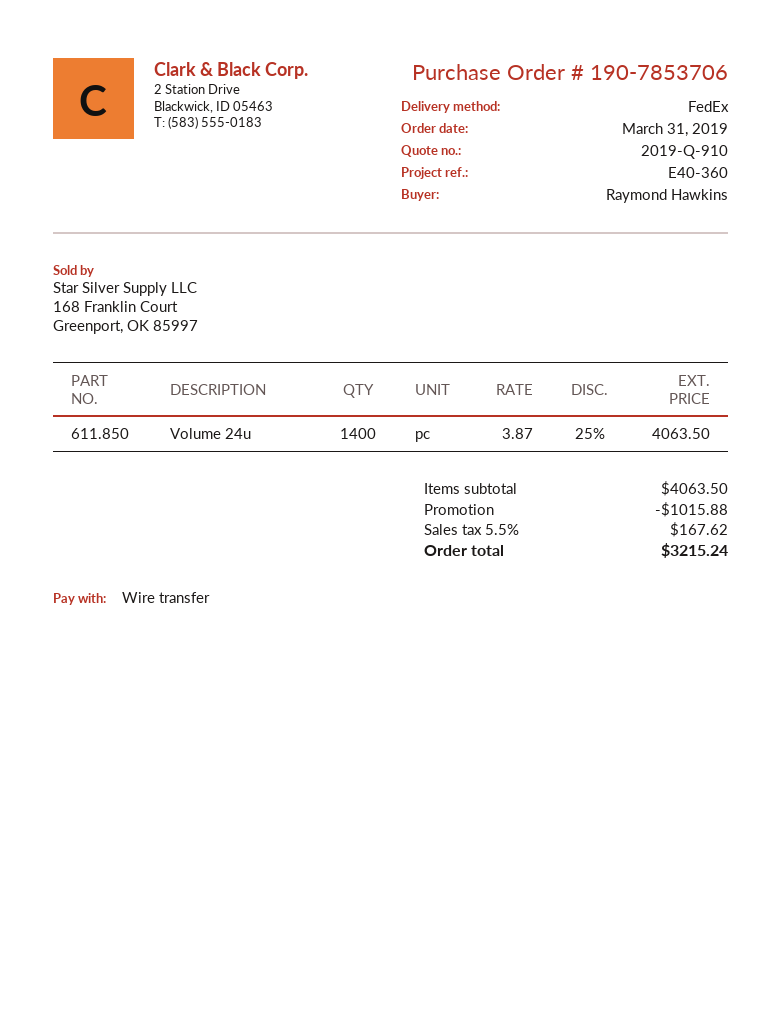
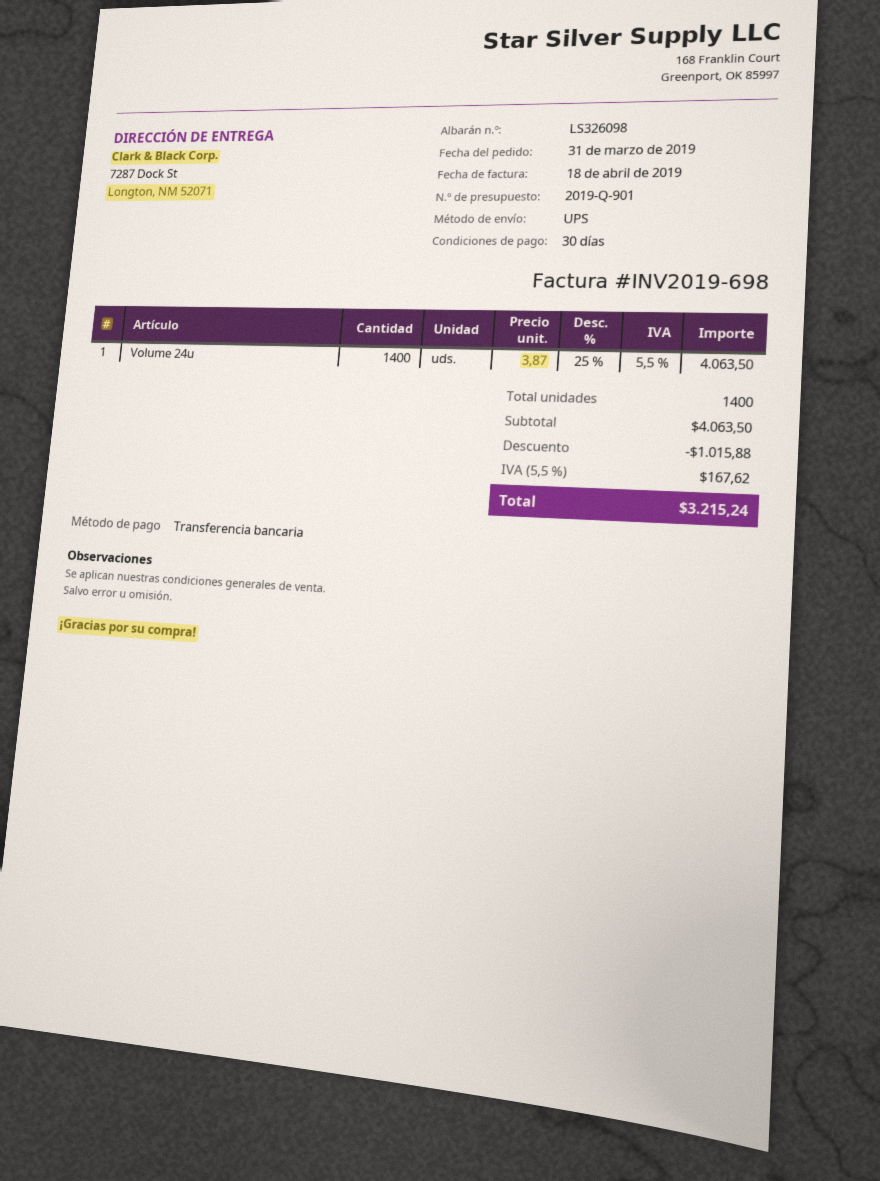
quote number: 2019-Q-910 -> 2019-Q-901
shipping method: FedEx -> UPS

